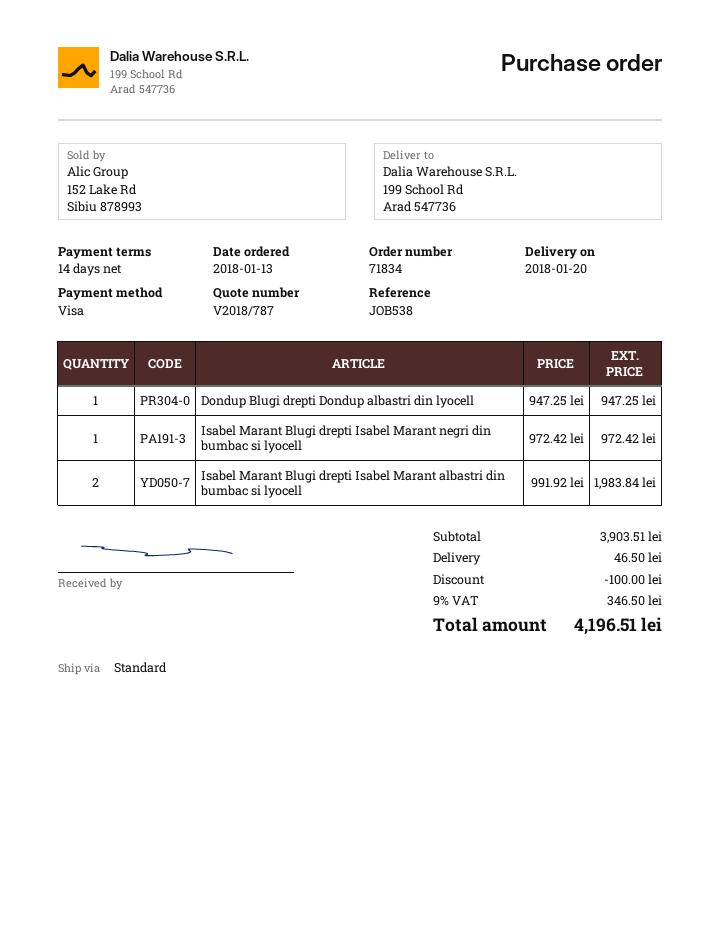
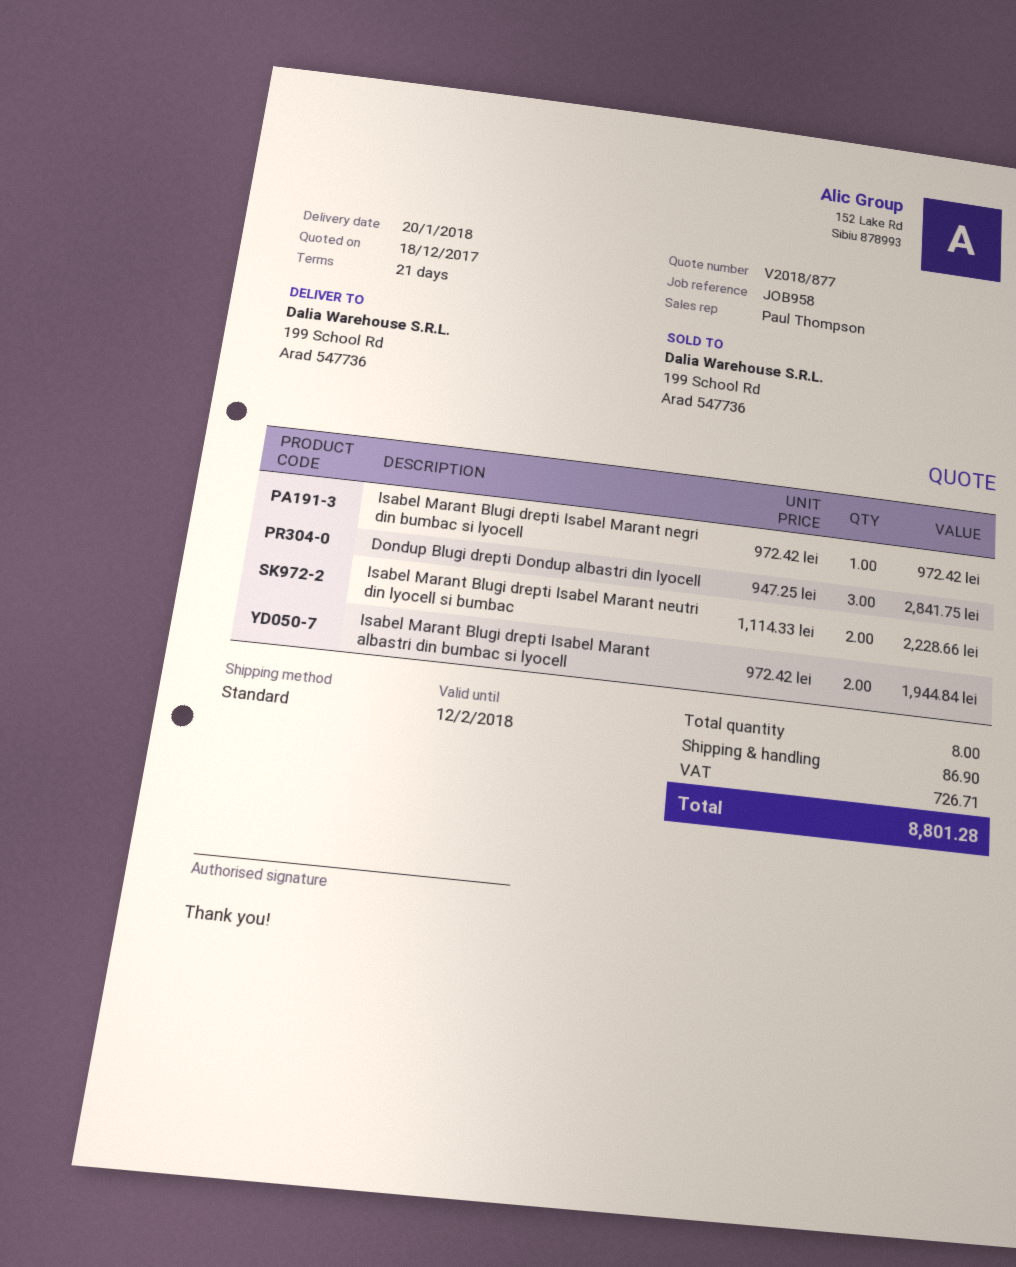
quote number: V2018/787 -> V2018/877
payment terms: 14 days -> 21 days
reference: JOB538 -> JOB958
Dondup Blugi drepti Dondup albastri din lyocell: 1 x 947.25 = 947.25 -> 3 x 947.25 = 2841.75
Isabel Marant Blugi drepti Isabel Marant albastri din bumbac si lyocell: 2 x 991.92 = 1983.84 -> 2 x 972.42 = 1944.84
Isabel Marant Blugi drepti Isabel Marant neutri din lyocell si bumbac: none -> 2 x 1114.33 = 2228.66
discount: 100.00 -> none
shipping: 46.50 -> 86.90
tax: 346.50 -> 726.71
total: 4196.51 -> 8801.28

